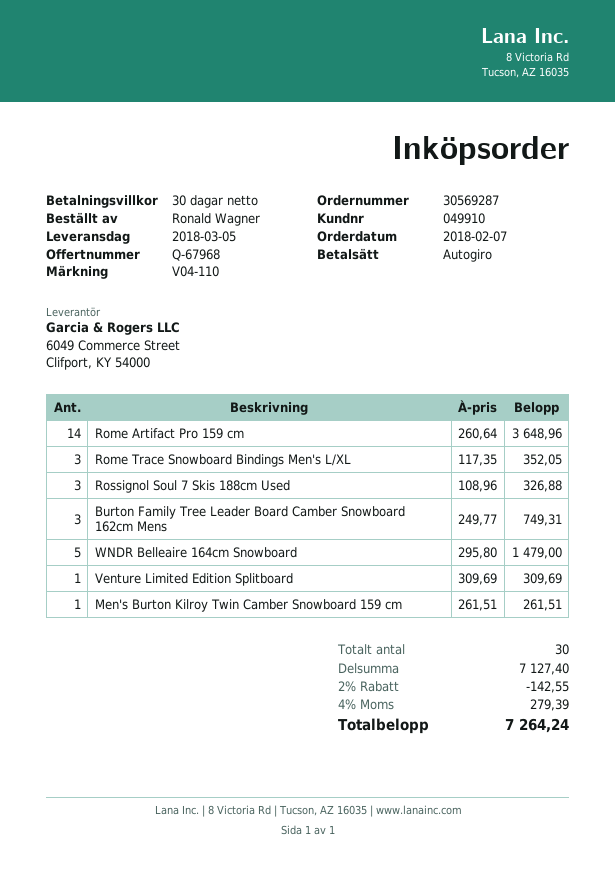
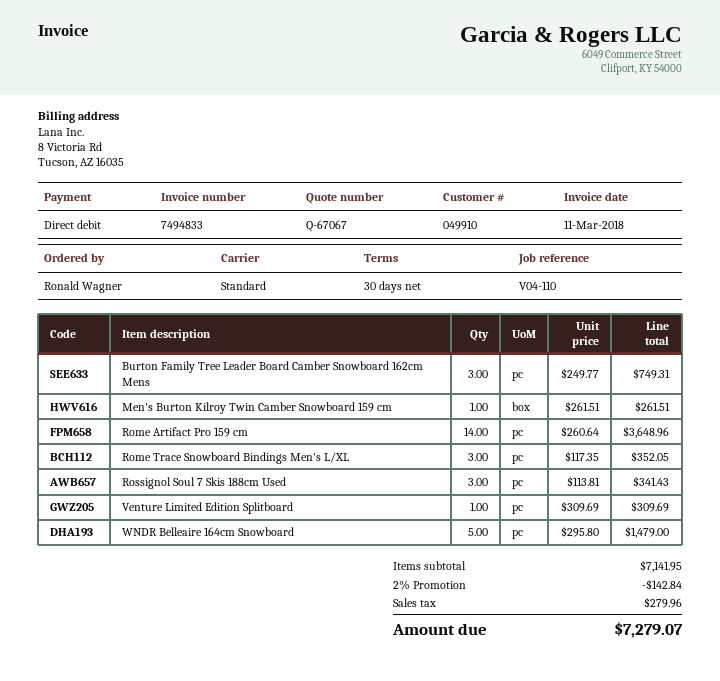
quote number: Q-67968 -> Q-67067
Rossignol Soul 7 Skis 188cm Used: 3 x 108.96 = 326.88 -> 3 x 113.81 = 341.43
subtotal: 7127.40 -> 7141.95
discount: 2% = 142.55 -> 2% = 142.84
tax: 279.39 -> 279.96
total: 7264.24 -> 7279.07

